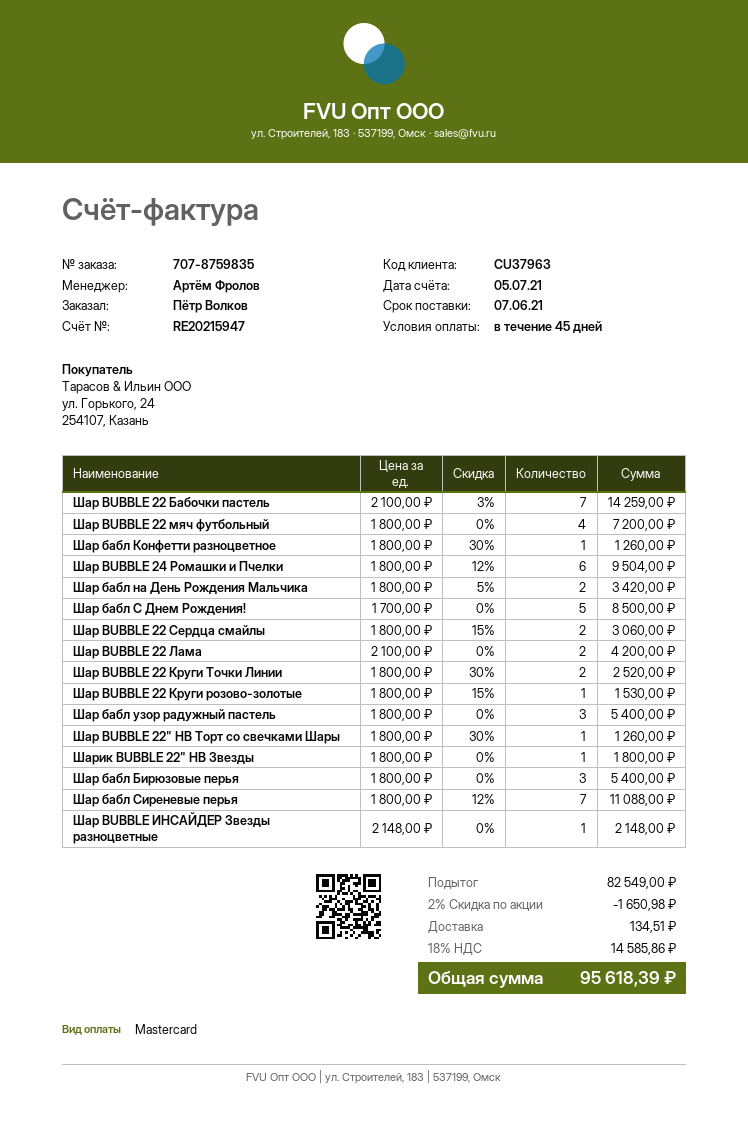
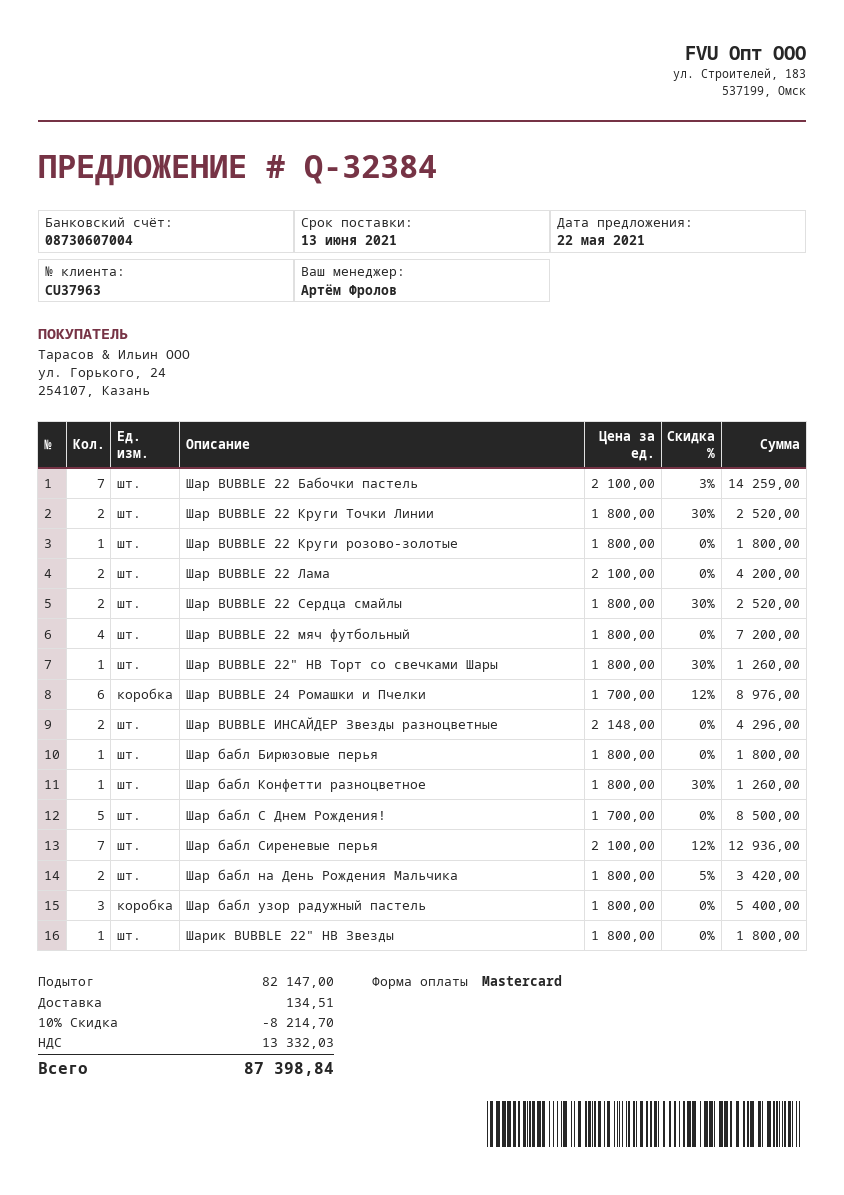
delivery date: 2021-06-07 -> 2021-06-13
Шар BUBBLE 24 Ромашки и Пчелки: 6 x 1800.00 - 12% = 9504.00 -> 6 x 1700.00 - 12% = 8976.00
Шар BUBBLE 22 Сердца смайлы: 2 x 1800.00 - 15% = 3060.00 -> 2 x 1800.00 - 30% = 2520.00
Шар BUBBLE 22 Круги розово-золотые: 1 x 1800.00 - 15% = 1530.00 -> 1 x 1800.00 = 1800.00
Шар бабл Бирюзовые перья: 3 x 1800.00 = 5400.00 -> 1 x 1800.00 = 1800.00
Шар бабл Сиреневые перья: 7 x 1800.00 - 12% = 11088.00 -> 7 x 2100.00 - 12% = 12936.00
Шар BUBBLE ИНСАЙДЕР Звезды разноцветные: 1 x 2148.00 = 2148.00 -> 2 x 2148.00 = 4296.00
subtotal: 82549.00 -> 82147.00
discount: 2% = 1650.98 -> 10% = 8214.70
tax: 14585.86 -> 13332.03
total: 95618.39 -> 87398.84

